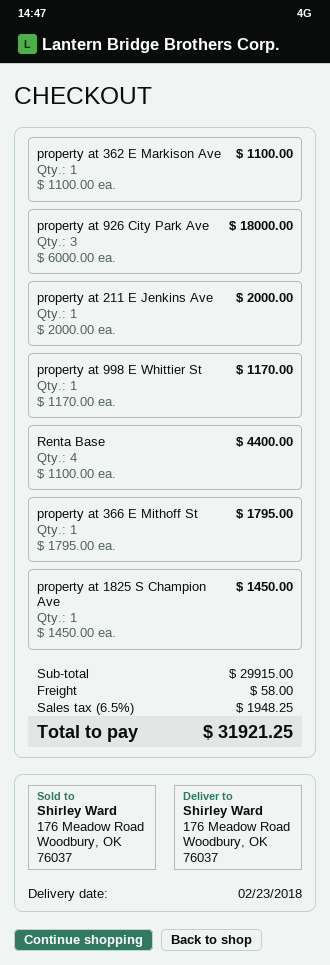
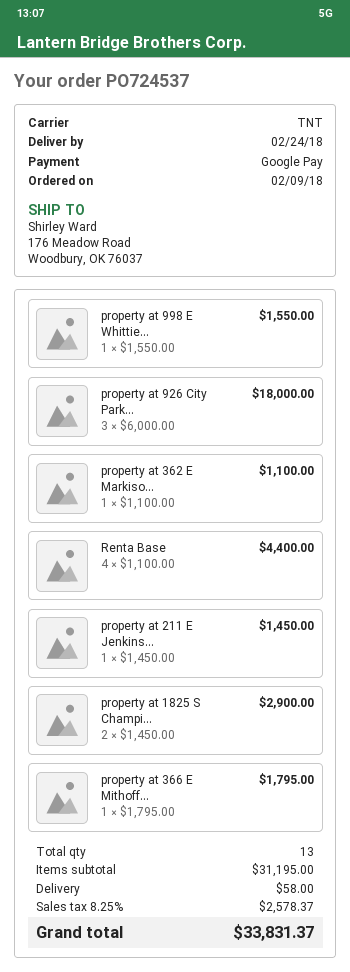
delivery date: 2018-02-23 -> 2018-02-24
property at 211 E Jenkins Ave: 1 x 2000.00 = 2000.00 -> 1 x 1450.00 = 1450.00
property at 998 E Whittier St: 1 x 1170.00 = 1170.00 -> 1 x 1550.00 = 1550.00
property at 1825 S Champion Ave: 1 x 1450.00 = 1450.00 -> 2 x 1450.00 = 2900.00
subtotal: 29915.00 -> 31195.00
tax: 6.5% = 1948.25 -> 8.25% = 2578.37
total: 31921.25 -> 33831.37

